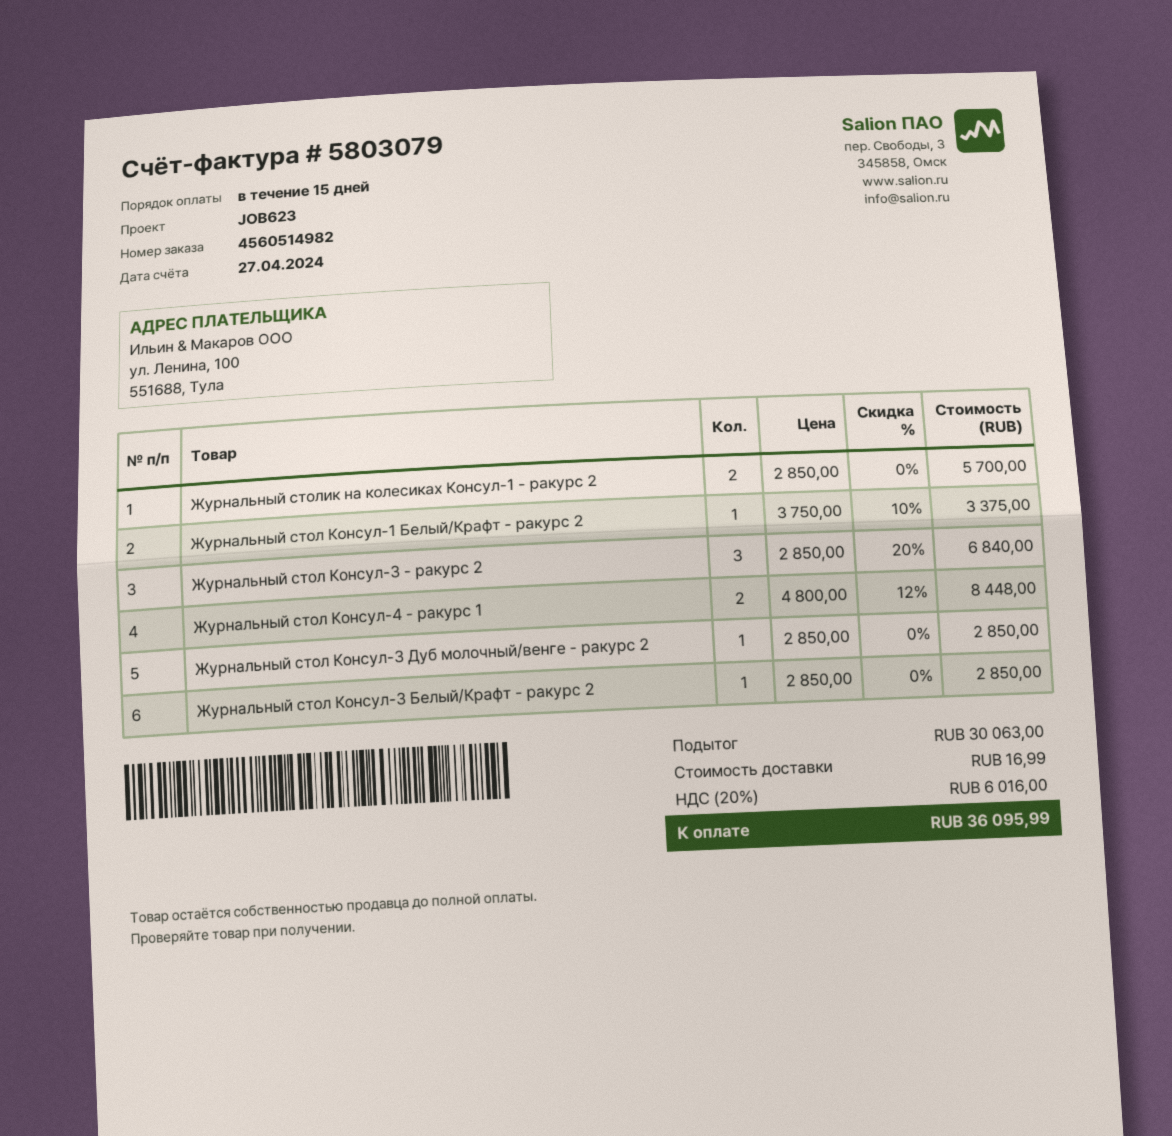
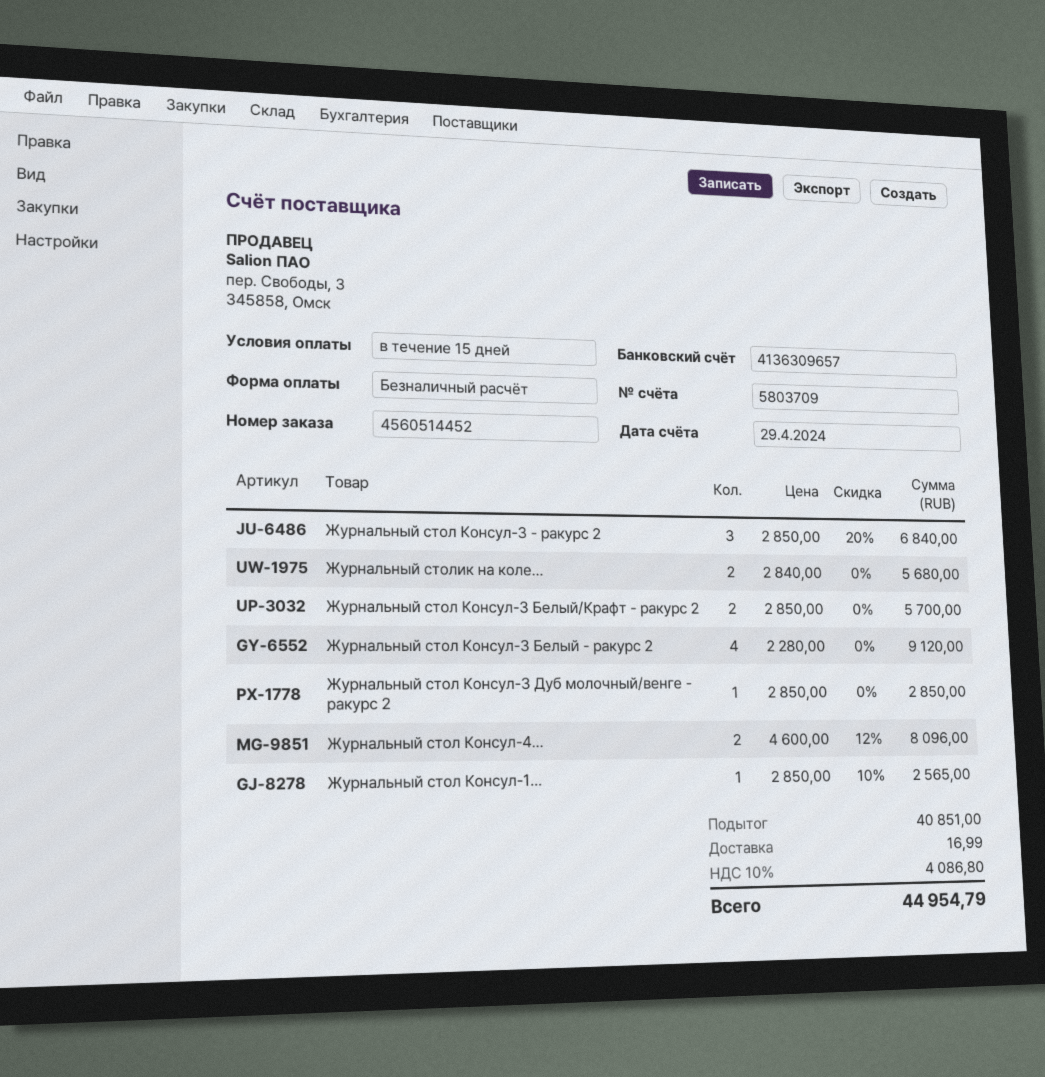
order number: 4560514982 -> 4560514452
invoice number: 5803079 -> 5803709
invoice date: 2024-04-27 -> 2024-04-29
Журнальный столик на колесиках Консул-1 - ракурс 2: 2 x 2850.00 = 5700.00 -> 2 x 2840.00 = 5680.00
Журнальный стол Консул-1 Белый/Крафт - ракурс 2: 1 x 3750.00 - 10% = 3375.00 -> 1 x 2850.00 - 10% = 2565.00
Журнальный стол Консул-4 - ракурс 1: 2 x 4800.00 - 12% = 8448.00 -> 2 x 4600.00 - 12% = 8096.00
Журнальный стол Консул-3 Белый/Крафт - ракурс 2: 1 x 2850.00 = 2850.00 -> 2 x 2850.00 = 5700.00
Журнальный стол Консул-3 Белый - ракурс 2: none -> 4 x 2280.00 = 9120.00
subtotal: 30063.00 -> 40851.00
tax: 20% = 6016.00 -> 10% = 4086.80
total: 36095.99 -> 44954.79

